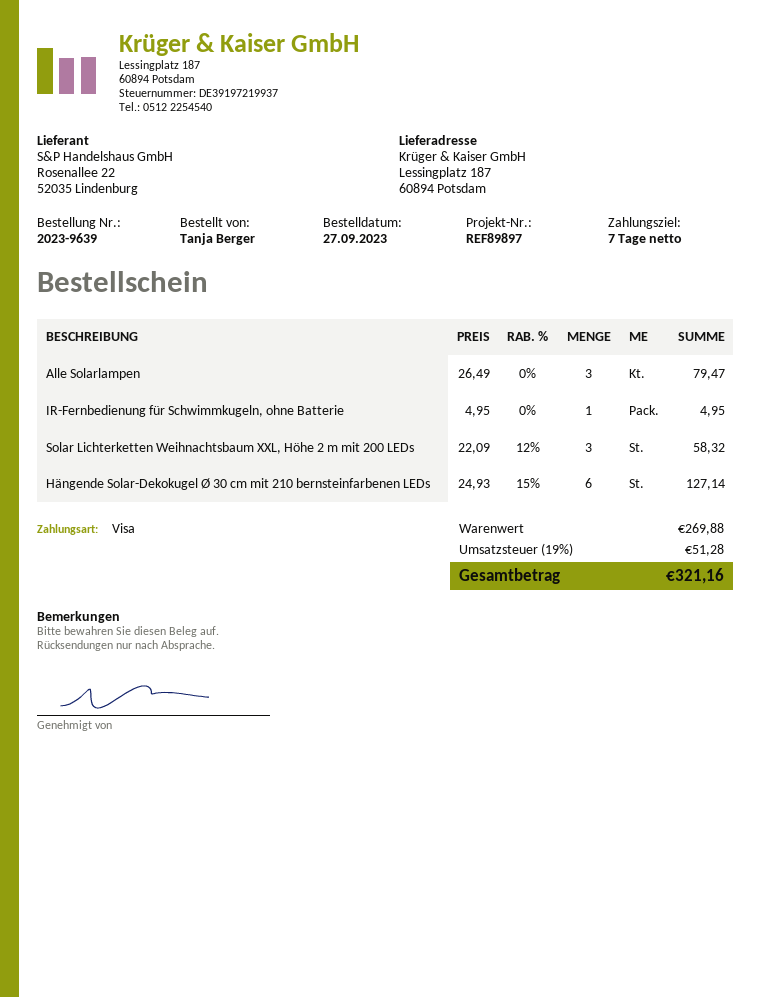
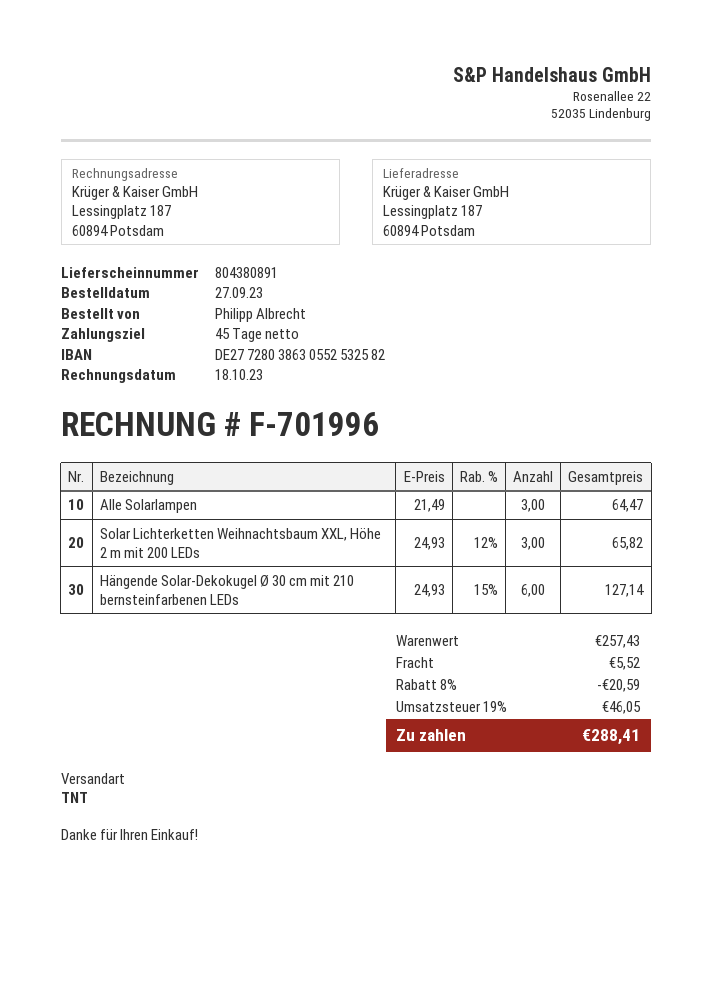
payment terms: 7 days -> 45 days
ordered by: Tanja Berger -> Philipp Albrecht
Alle Solarlampen: 3 x 26.49 = 79.47 -> 3 x 21.49 = 64.47
IR-Fernbedienung für Schwimmkugeln, ohne Batterie: 1 x 4.95 = 4.95 -> none
Solar Lichterketten Weihnachtsbaum XXL, Höhe 2 m mit 200 LEDs: 3 x 22.09 - 12% = 58.32 -> 3 x 24.93 - 12% = 65.82
subtotal: 269.88 -> 257.43
discount: none -> 8% = 20.59
shipping: none -> 5.52
tax: 19% = 51.28 -> 19% = 46.05
total: 321.16 -> 288.41

